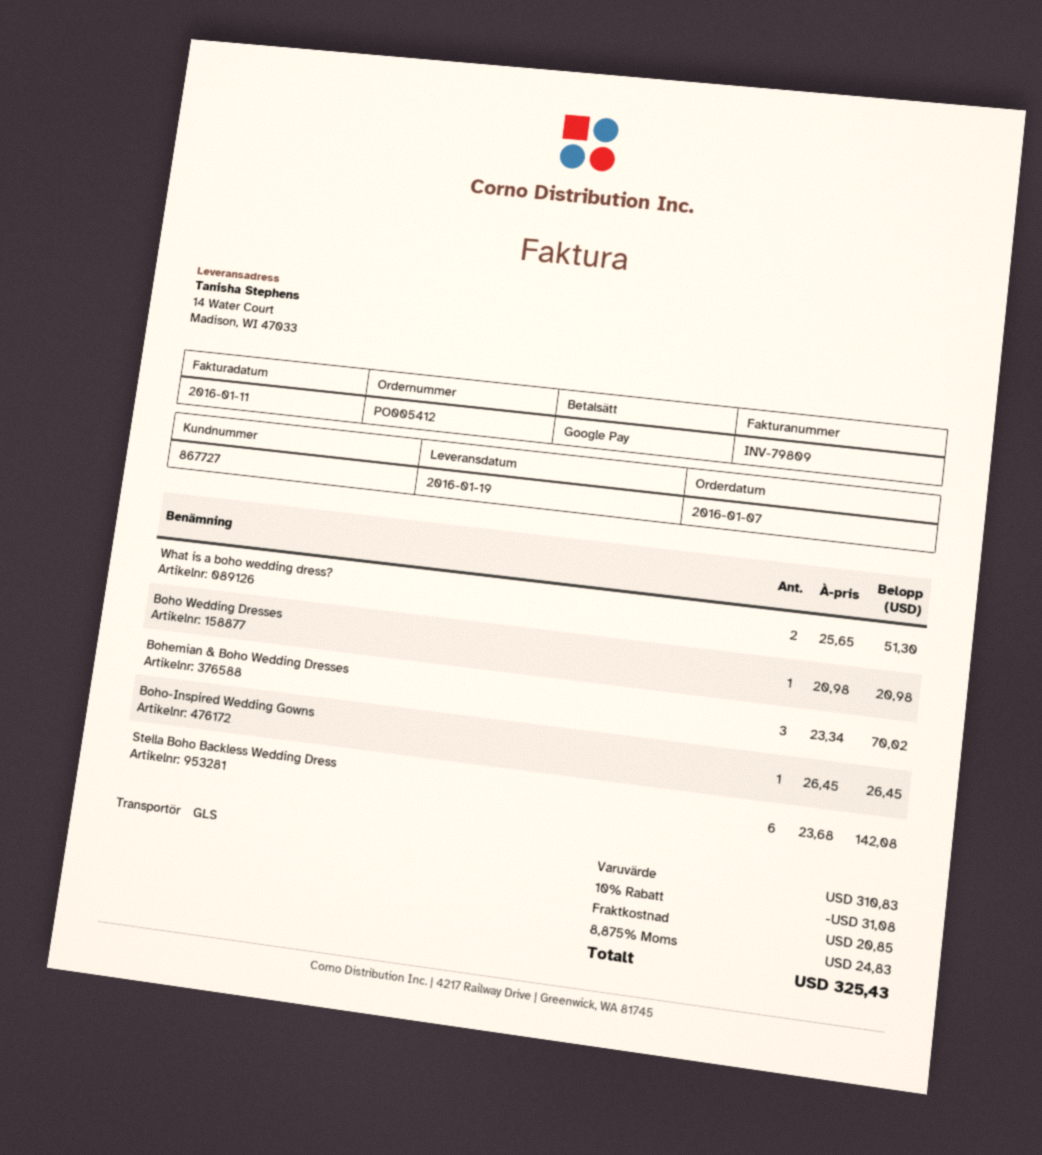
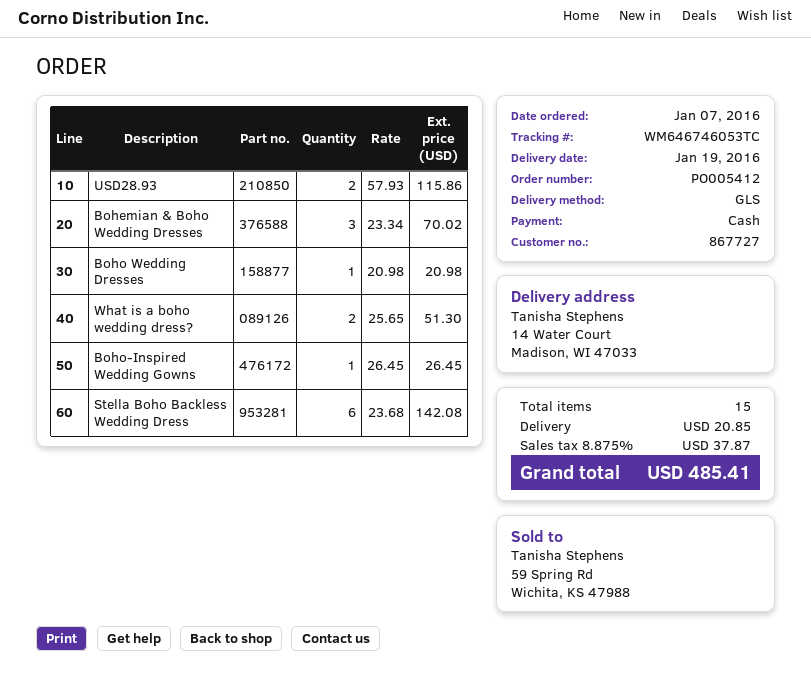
payment method: Google Pay -> cash
USD28.93: none -> 2 x 57.93 = 115.86
discount: 10% = 31.08 -> none
tax: 8.875% = 24.83 -> 8.875% = 37.87
total: 325.43 -> 485.41

